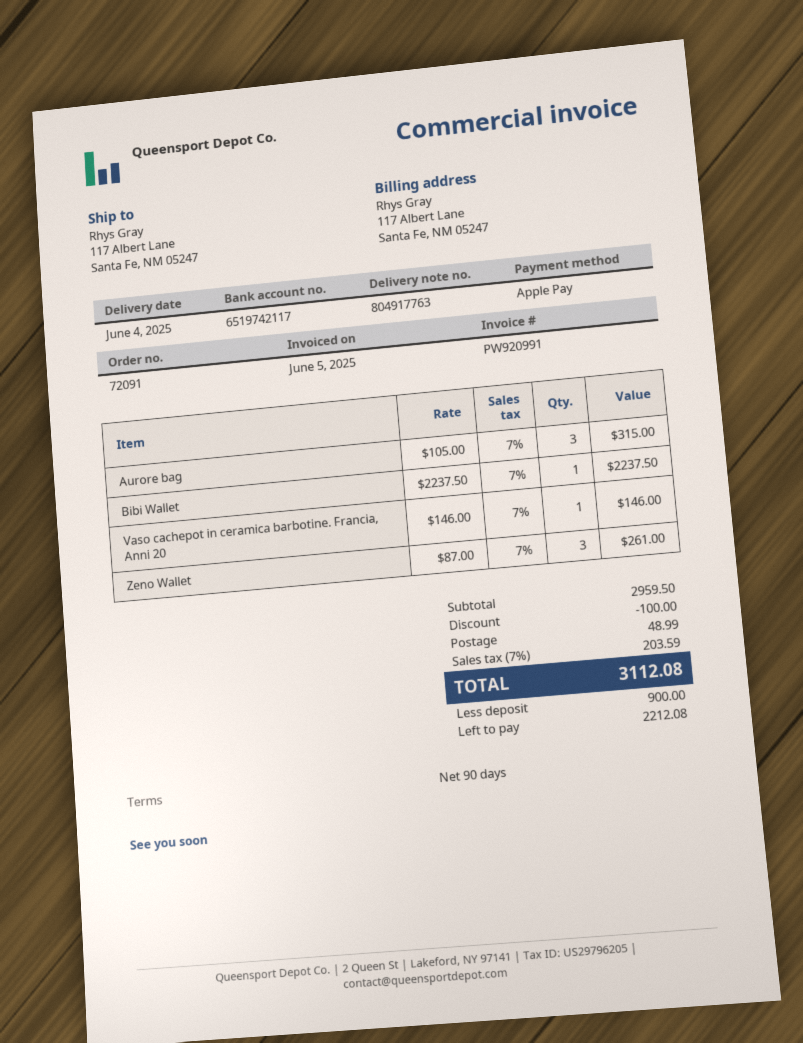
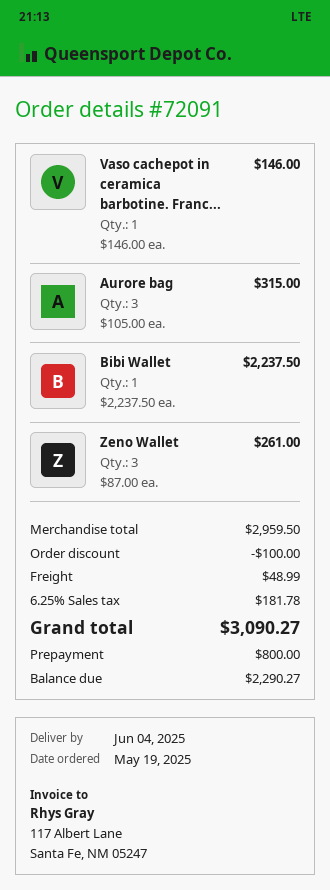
tax: 7% = 203.59 -> 6.25% = 181.78
total: 3112.08 -> 3090.27
deposit: 900.00 -> 800.00
balance: 2212.08 -> 2290.27

